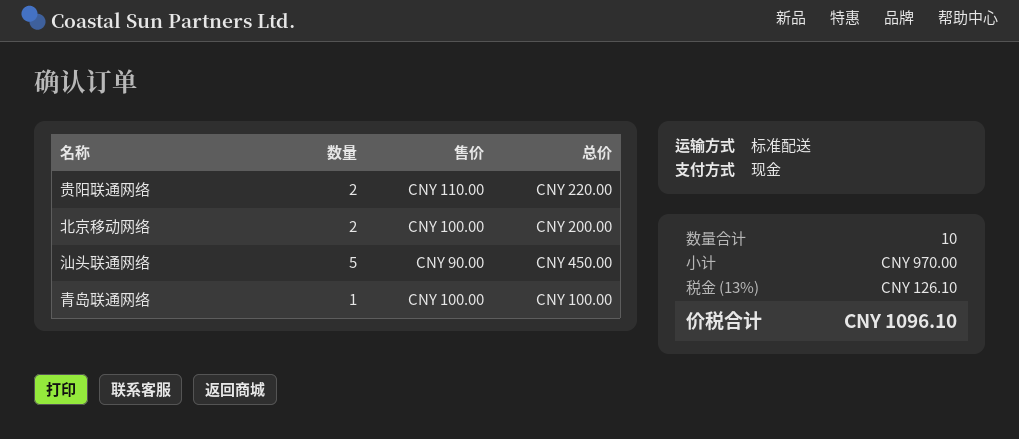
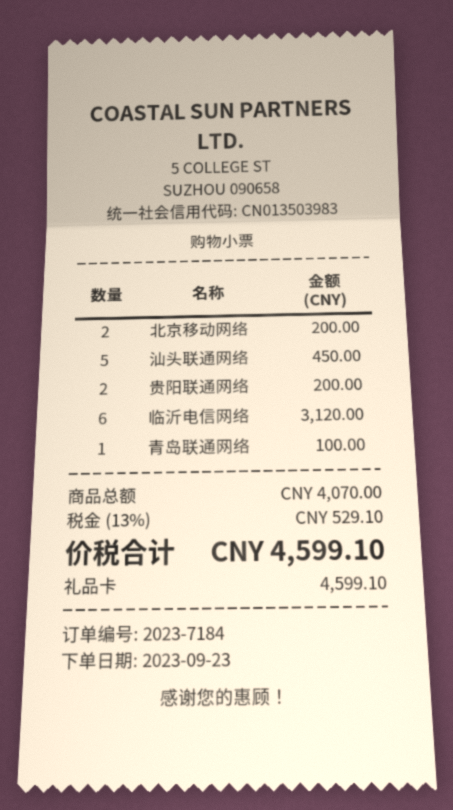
payment method: cash -> gift card
贵阳联通网络: 2 for 220.00 -> 2 for 200.00
临沂电信网络: none -> 6 for 3120.00
subtotal: 970.00 -> 4070.00
tax: 13% = 126.10 -> 13% = 529.10
total: 1096.10 -> 4599.10

